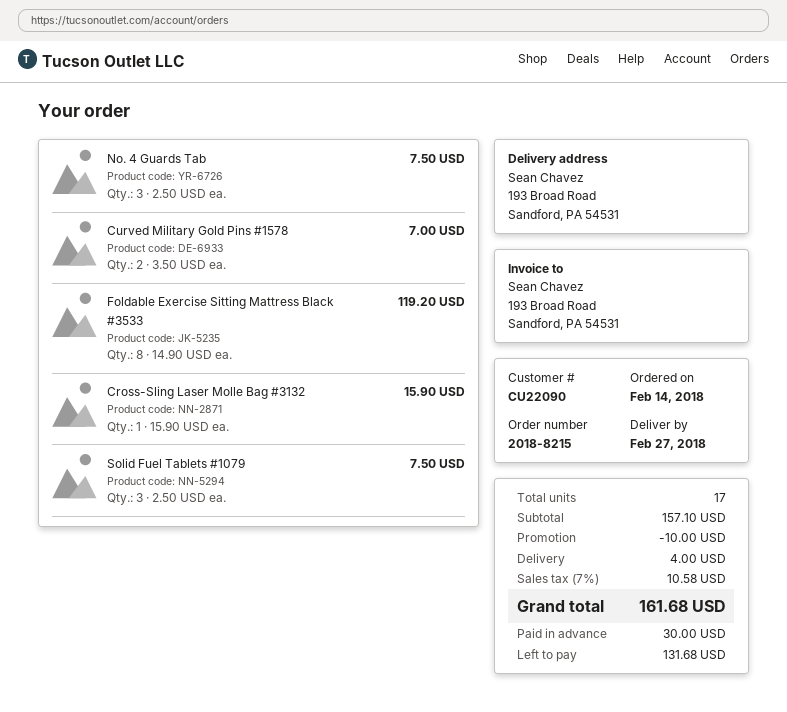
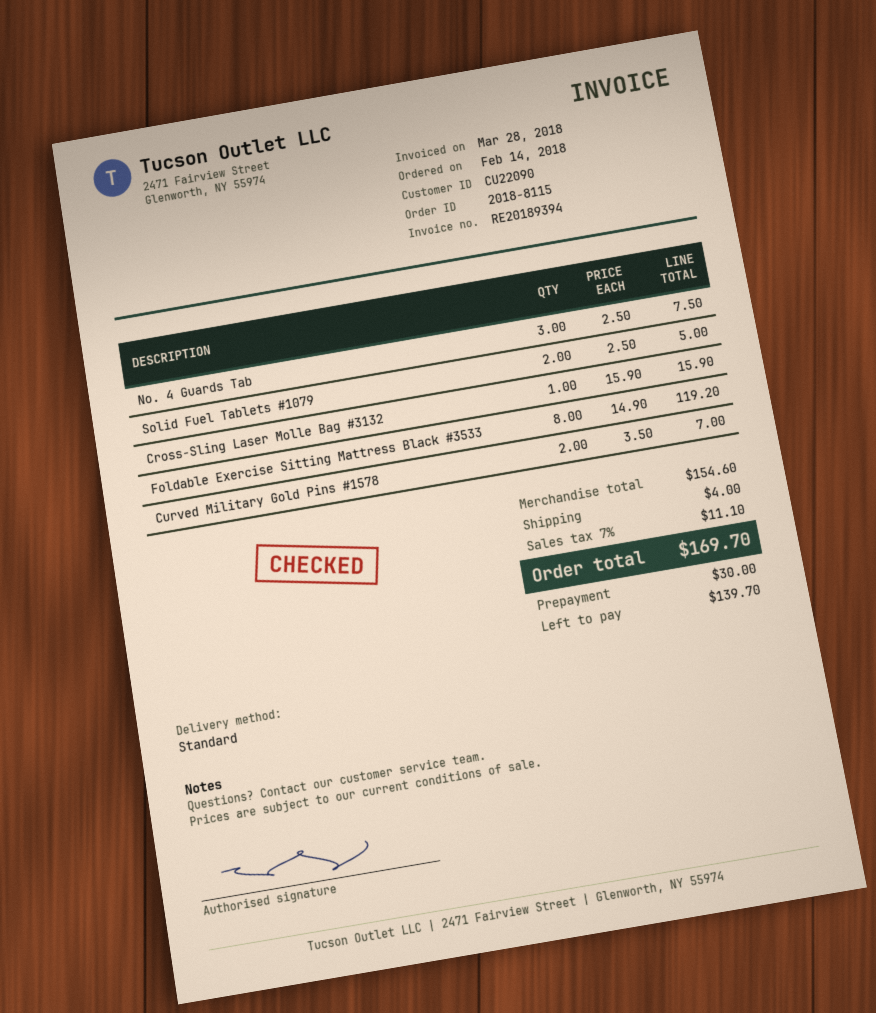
order number: 2018-8215 -> 2018-8115
Solid Fuel Tablets #1079: 3 x 2.50 = 7.50 -> 2 x 2.50 = 5.00
subtotal: 157.10 -> 154.60
discount: 10.00 -> none
tax: 7% = 10.58 -> 7% = 11.10
total: 161.68 -> 169.70
balance: 131.68 -> 139.70

